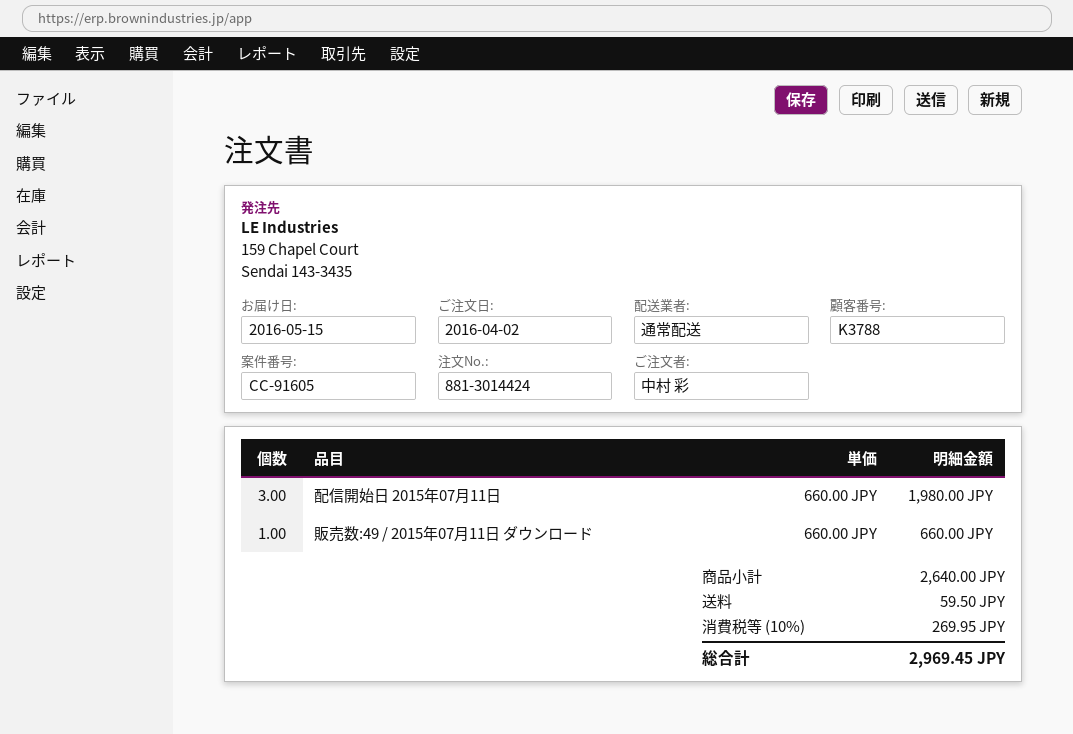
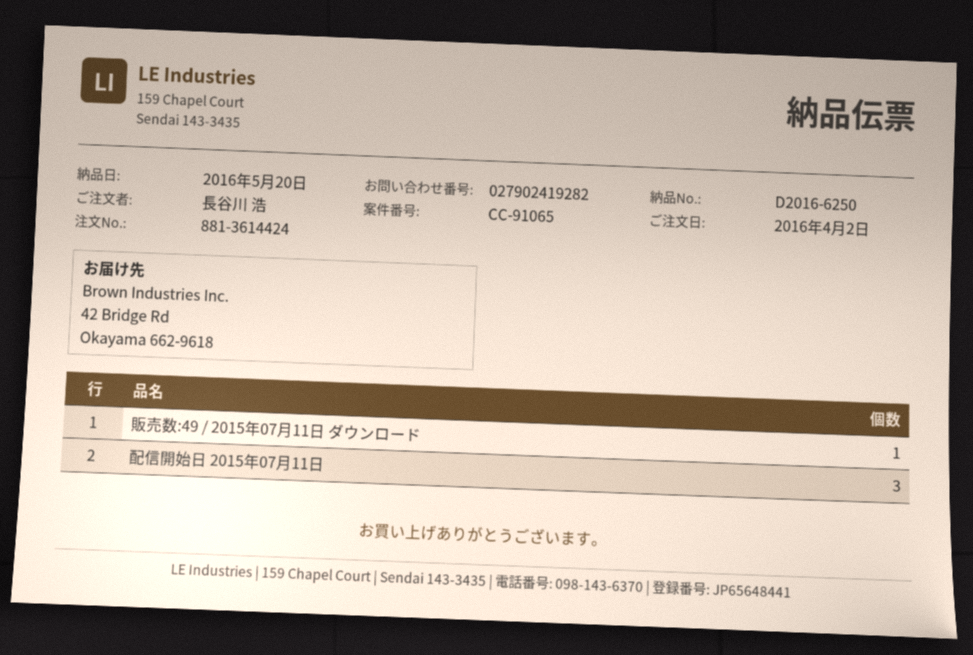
order number: 881-3014424 -> 881-3614424
delivery date: 2016-05-15 -> 2016-05-20
reference: CC-91605 -> CC-91065
ordered by: 中村 彩 -> 長谷川 浩

